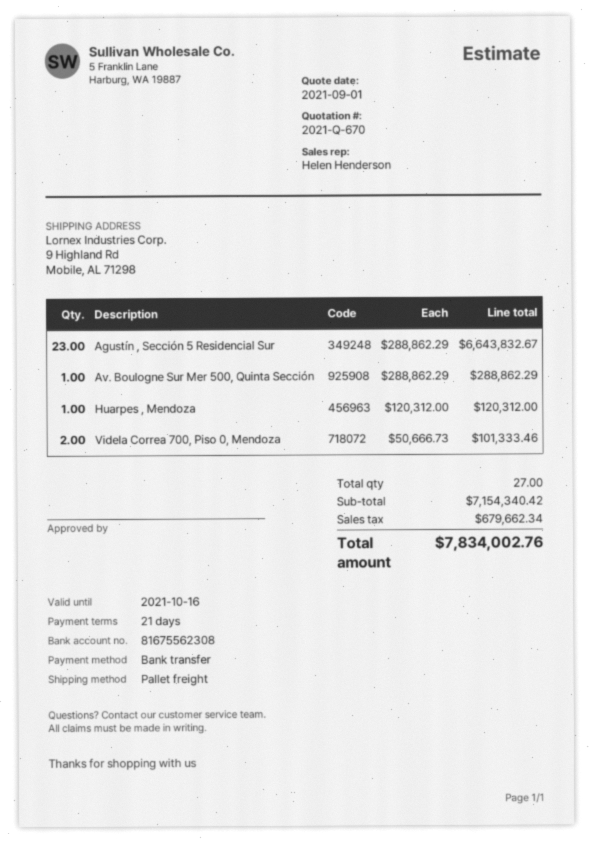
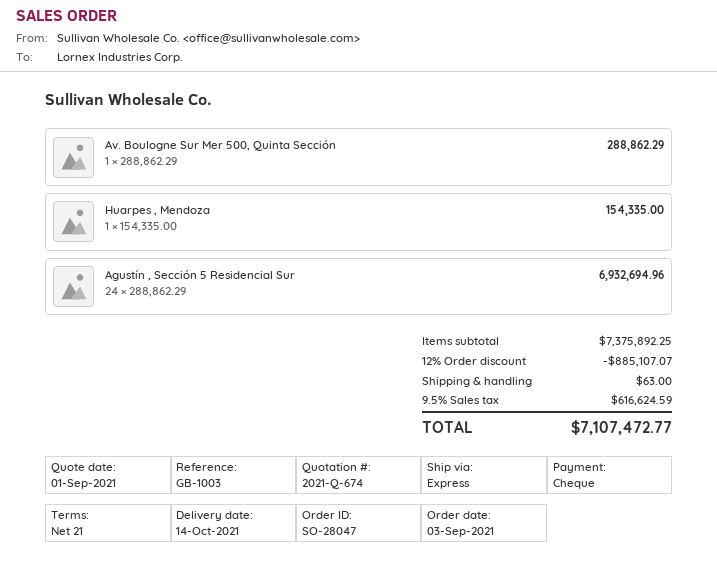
quote number: 2021-Q-670 -> 2021-Q-674
payment method: bank transfer -> cheque
shipping method: pallet freight -> express
Agustín , Sección 5 Residencial Sur: 23 x 288862.29 = 6643832.67 -> 24 x 288862.29 = 6932694.96
Huarpes , Mendoza: 1 x 120312.00 = 120312.00 -> 1 x 154335.00 = 154335.00
Videla Correa 700, Piso 0, Mendoza: 2 x 50666.73 = 101333.46 -> none
subtotal: 7154340.42 -> 7375892.25
discount: none -> 12% = 885107.07
shipping: none -> 63.00
tax: 679662.34 -> 616624.59
total: 7834002.76 -> 7107472.77

